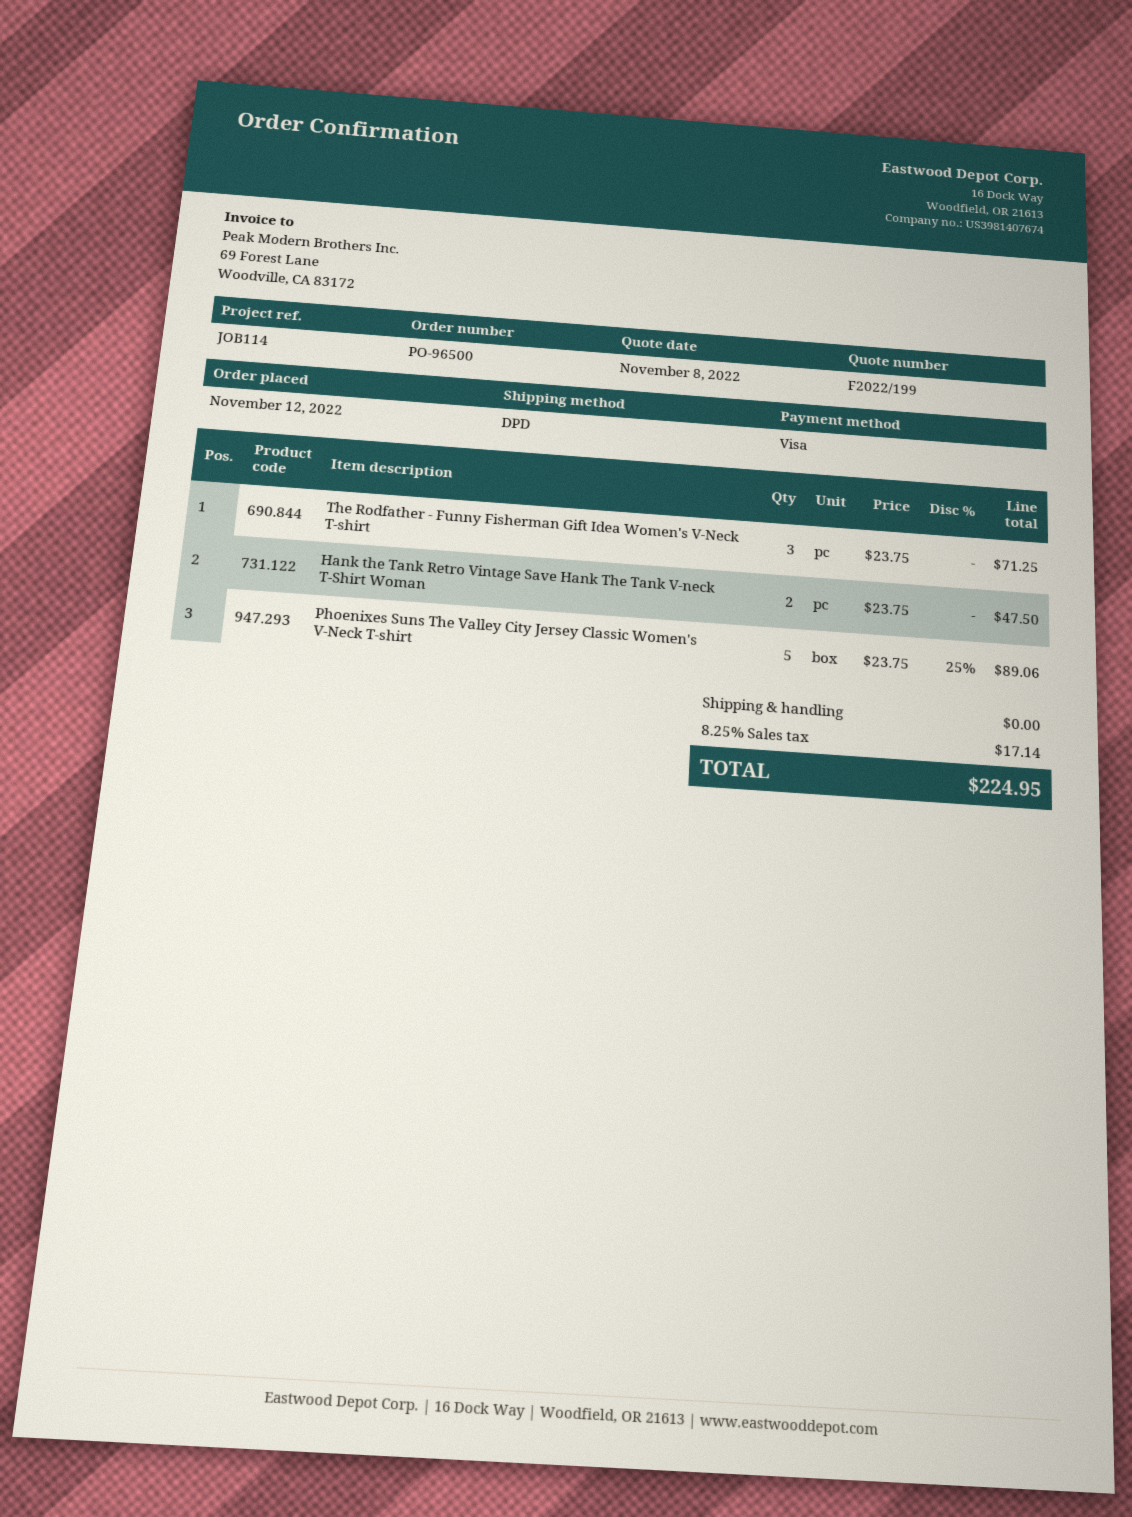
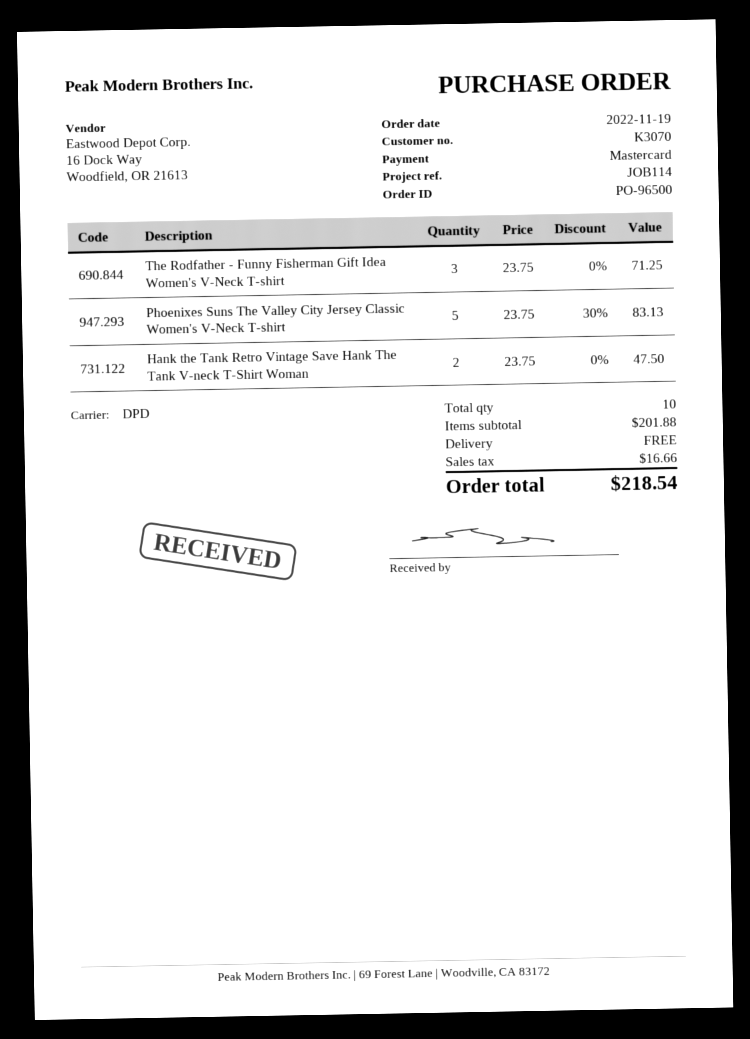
order date: 2022-11-12 -> 2022-11-19
payment method: Visa -> Mastercard
Phoenixes Suns The Valley City Jersey Classic Women's V-Neck T-shirt: 5 x 23.75 - 25% = 89.06 -> 5 x 23.75 - 30% = 83.13
tax: 17.14 -> 16.66
total: 224.95 -> 218.54

